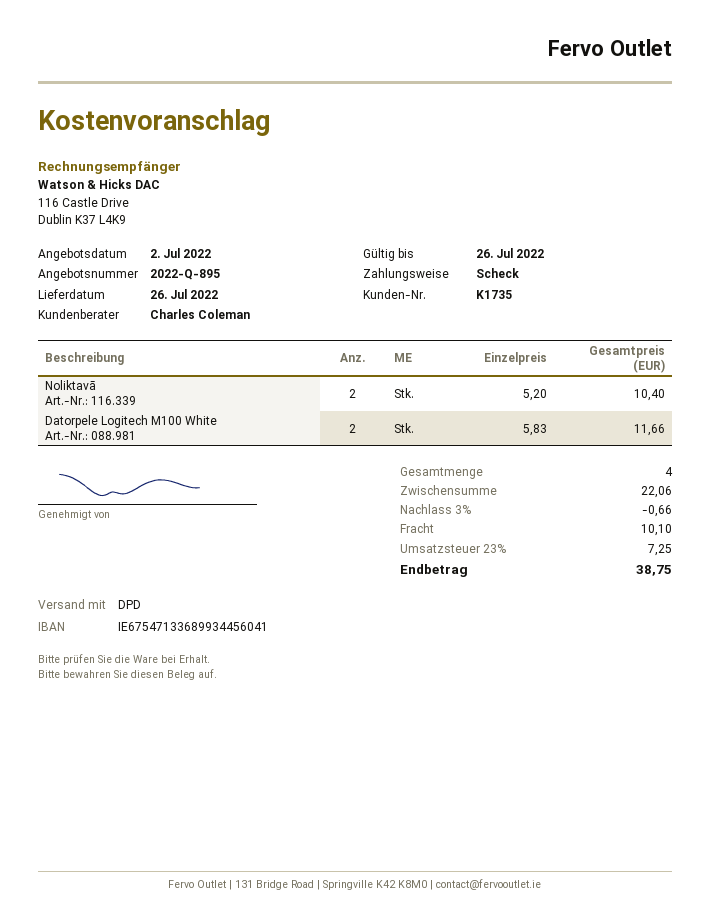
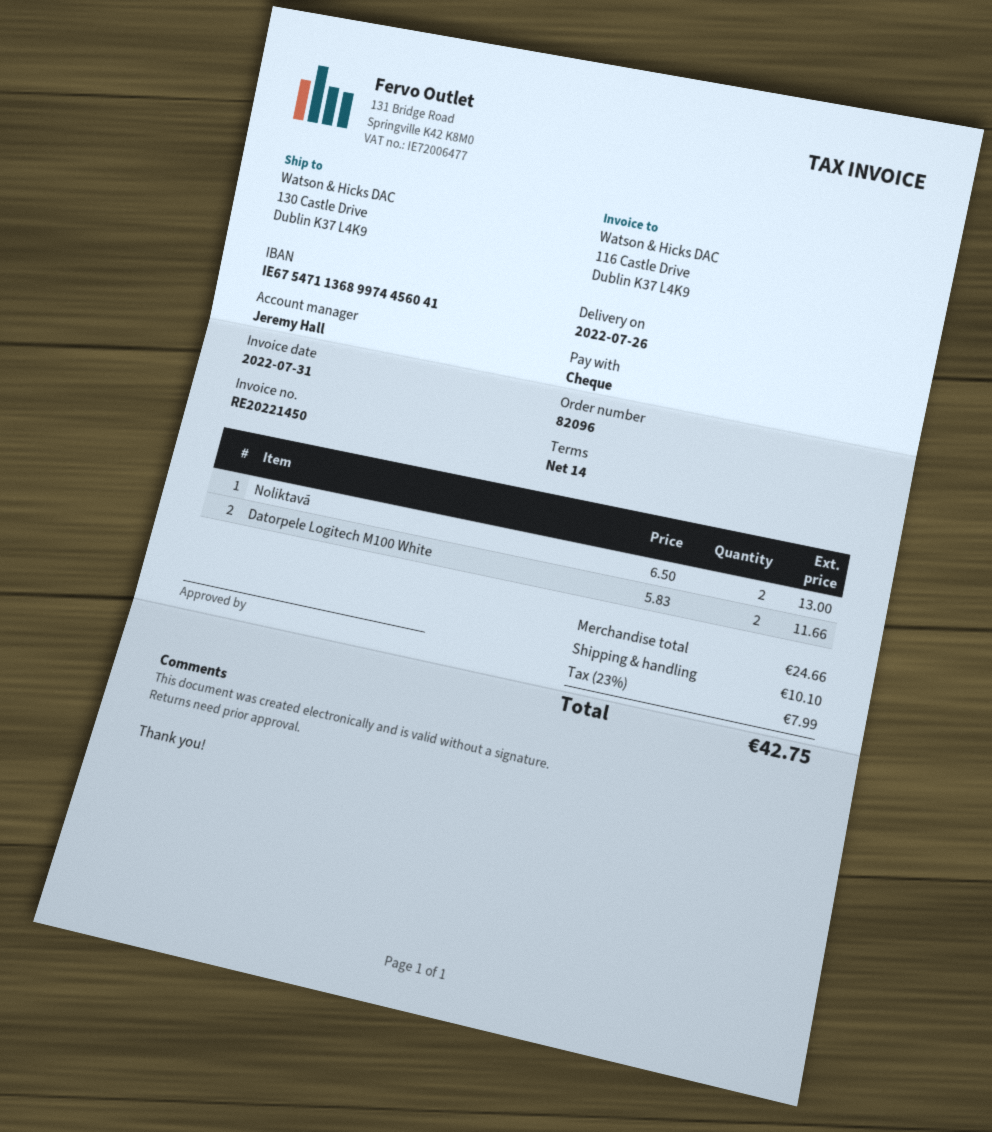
sales rep: Charles Coleman -> Jeremy Hall
bank account: IE67547133689934456041 -> IE67547113689974456041
Noliktavā: 2 x 5.20 = 10.40 -> 2 x 6.50 = 13.00
subtotal: 22.06 -> 24.66
discount: 3% = 0.66 -> none
tax: 23% = 7.25 -> 23% = 7.99
total: 38.75 -> 42.75

